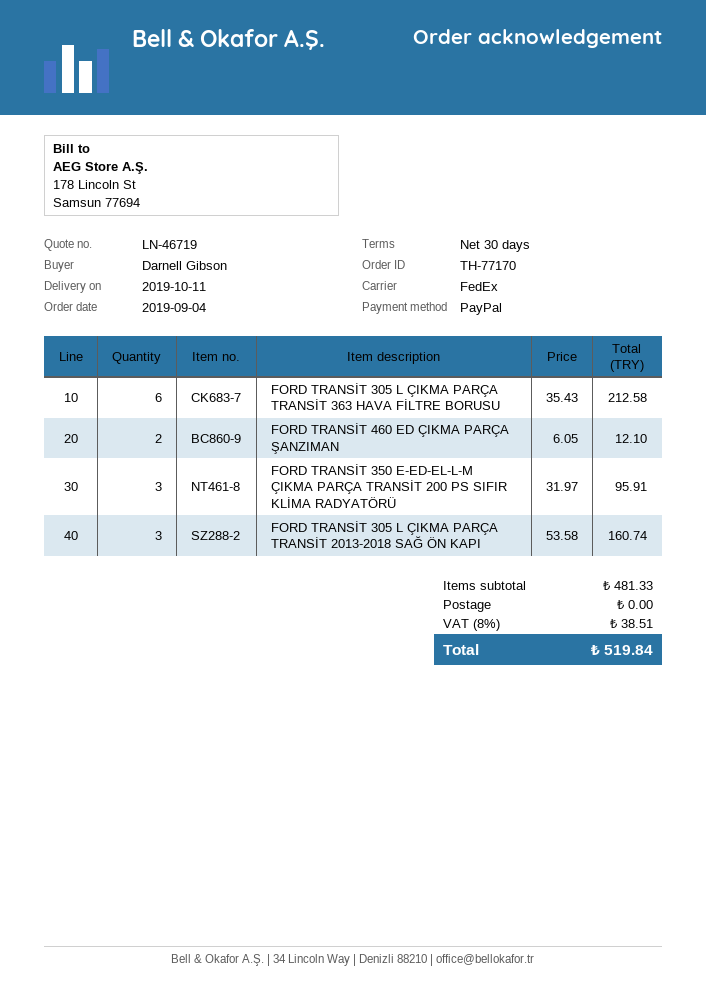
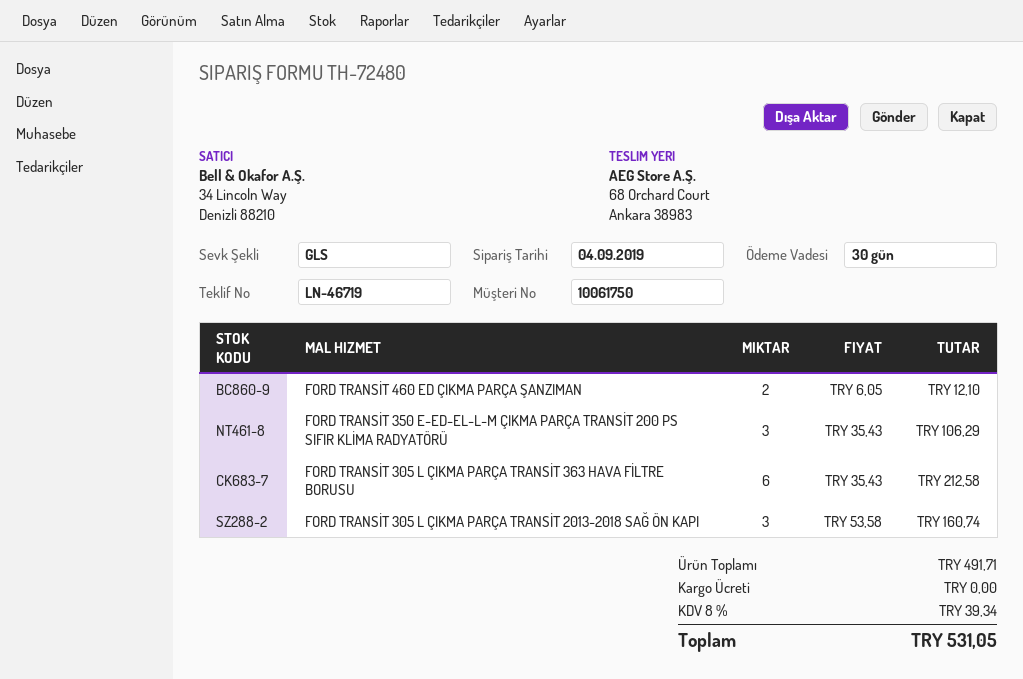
order number: TH-77170 -> TH-72480
shipping method: FedEx -> GLS
FORD TRANSİT 350 E-ED-EL-L-M ÇIKMA PARÇA TRANSİT 200 PS SIFIR KLİMA RADYATÖRÜ: 3 x 31.97 = 95.91 -> 3 x 35.43 = 106.29
subtotal: 481.33 -> 491.71
tax: 8% = 38.51 -> 8% = 39.34
total: 519.84 -> 531.05

